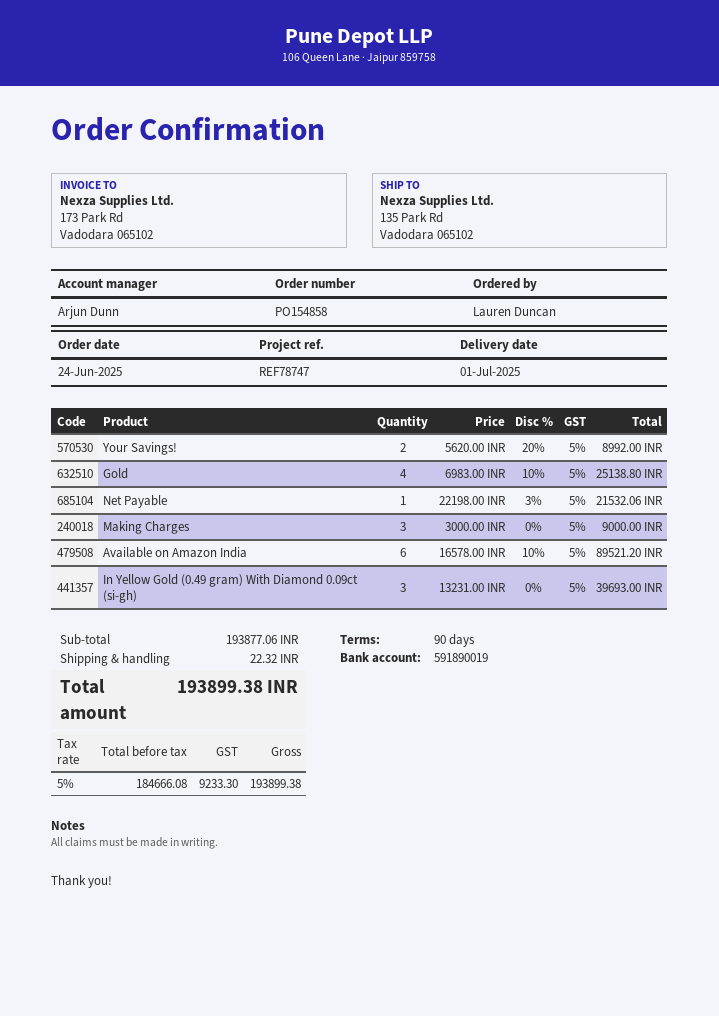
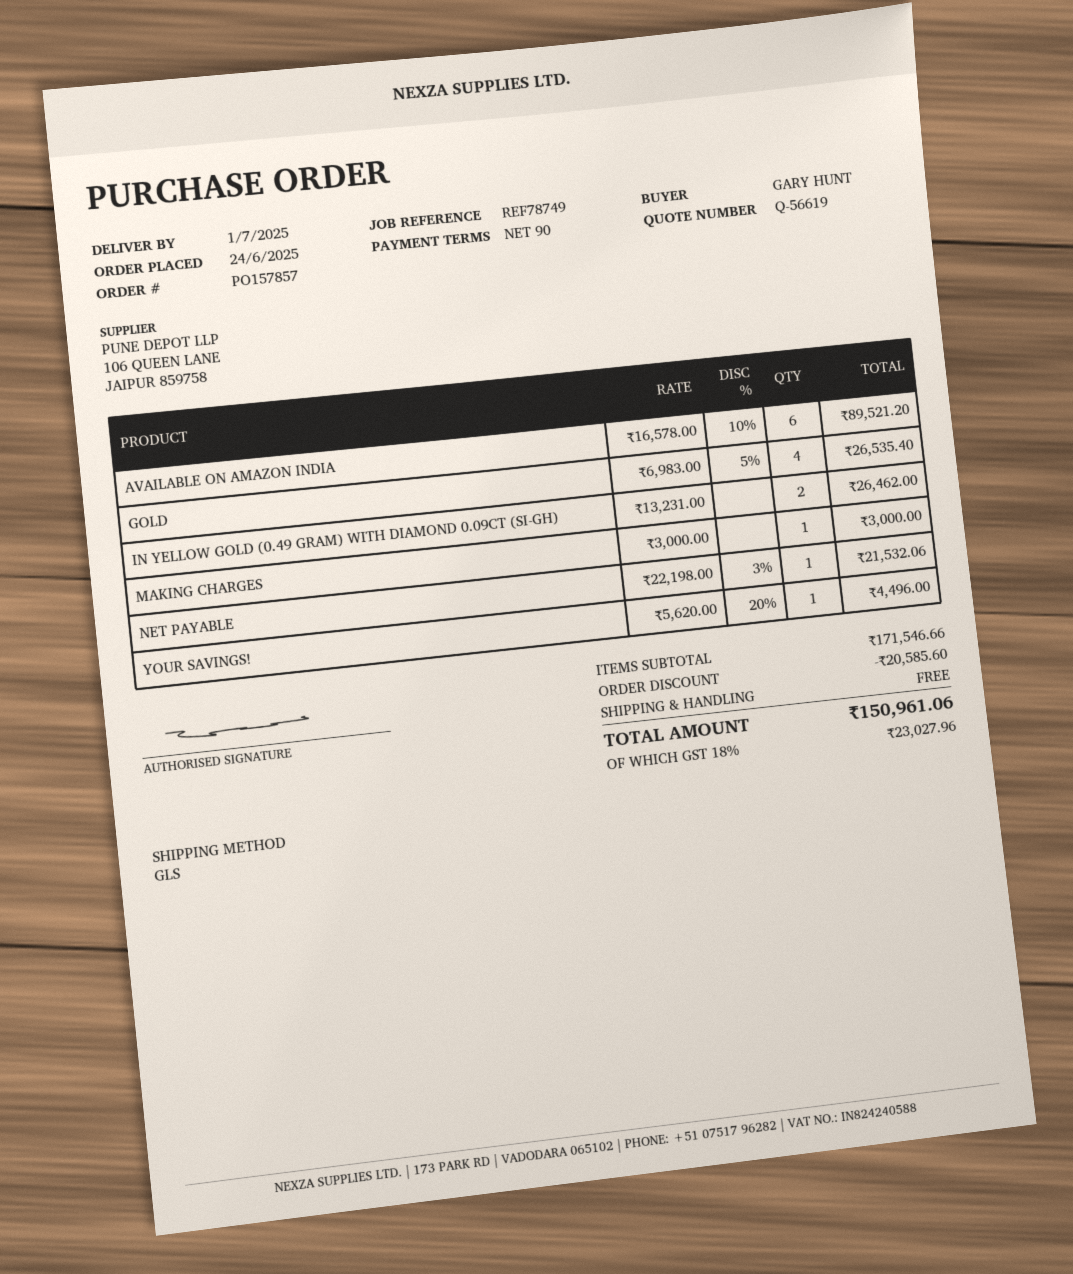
order number: PO154858 -> PO157857
reference: REF78747 -> REF78749
ordered by: Lauren Duncan -> GARY HUNT
Your Savings!: 2 x 5620.00 - 20% = 8992.00 -> 1 x 5620.00 - 20% = 4496.00
Gold: 4 x 6983.00 - 10% = 25138.80 -> 4 x 6983.00 - 5% = 26535.40
Making Charges: 3 x 3000.00 = 9000.00 -> 1 x 3000.00 = 3000.00
In Yellow Gold (0.49 gram) With Diamond 0.09ct (si-gh): 3 x 13231.00 = 39693.00 -> 2 x 13231.00 = 26462.00
subtotal: 193877.06 -> 171546.66
discount: none -> 20585.60
shipping: 22.32 -> 0.00
tax: 5% = 9233.30 -> 18% = 23027.96
total: 193899.38 -> 150961.06

